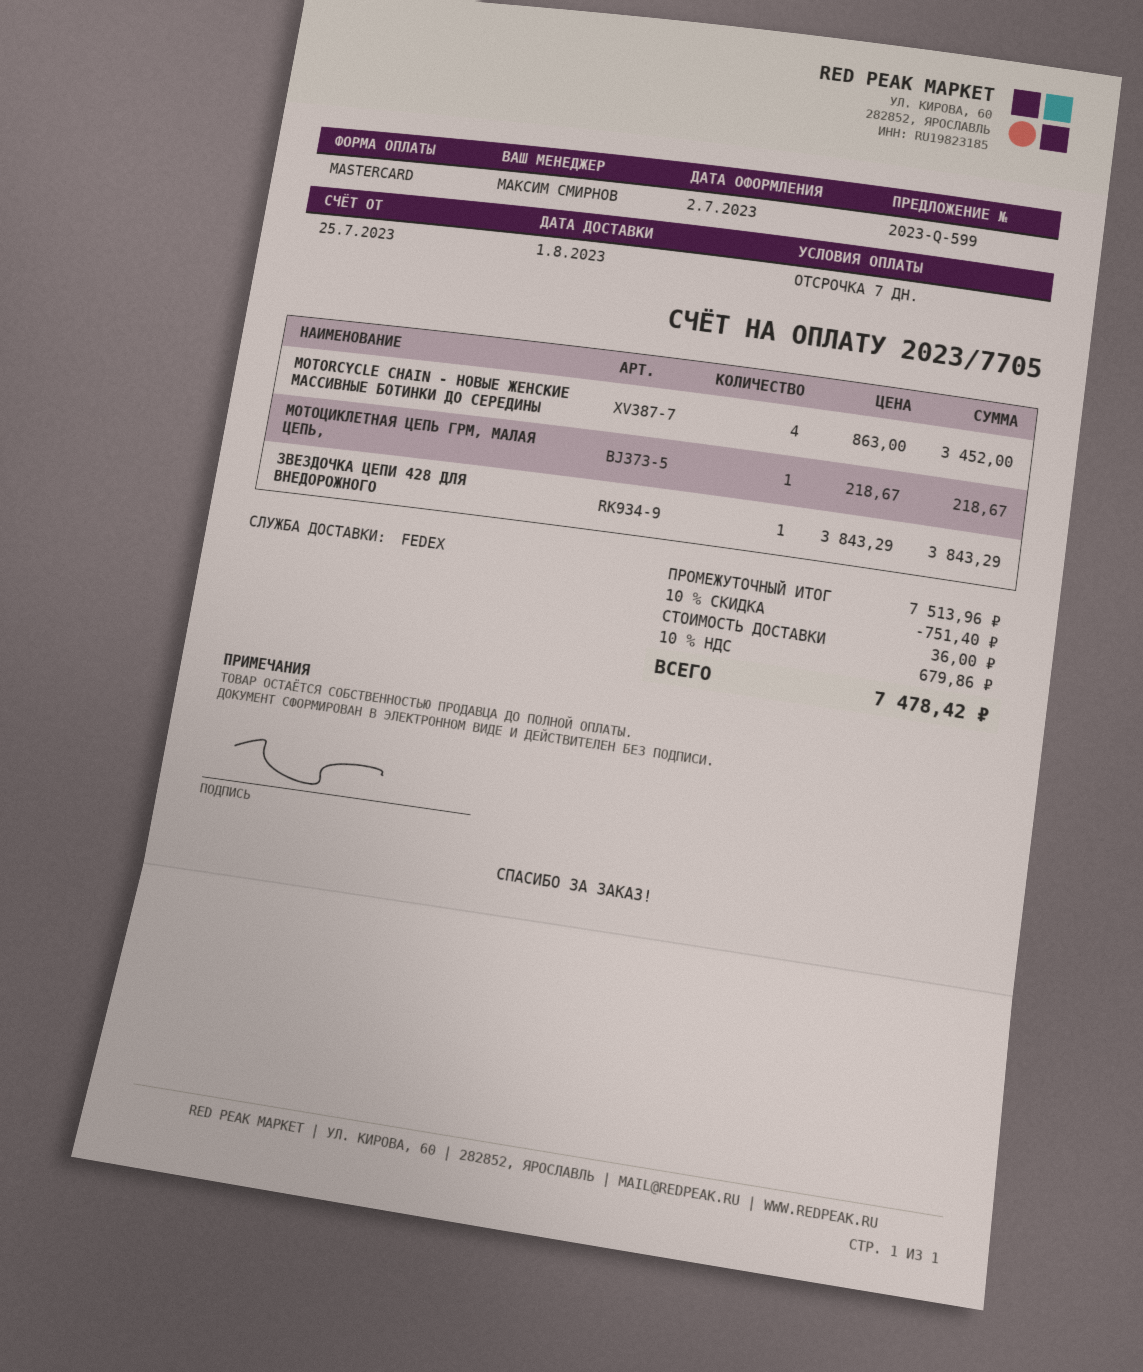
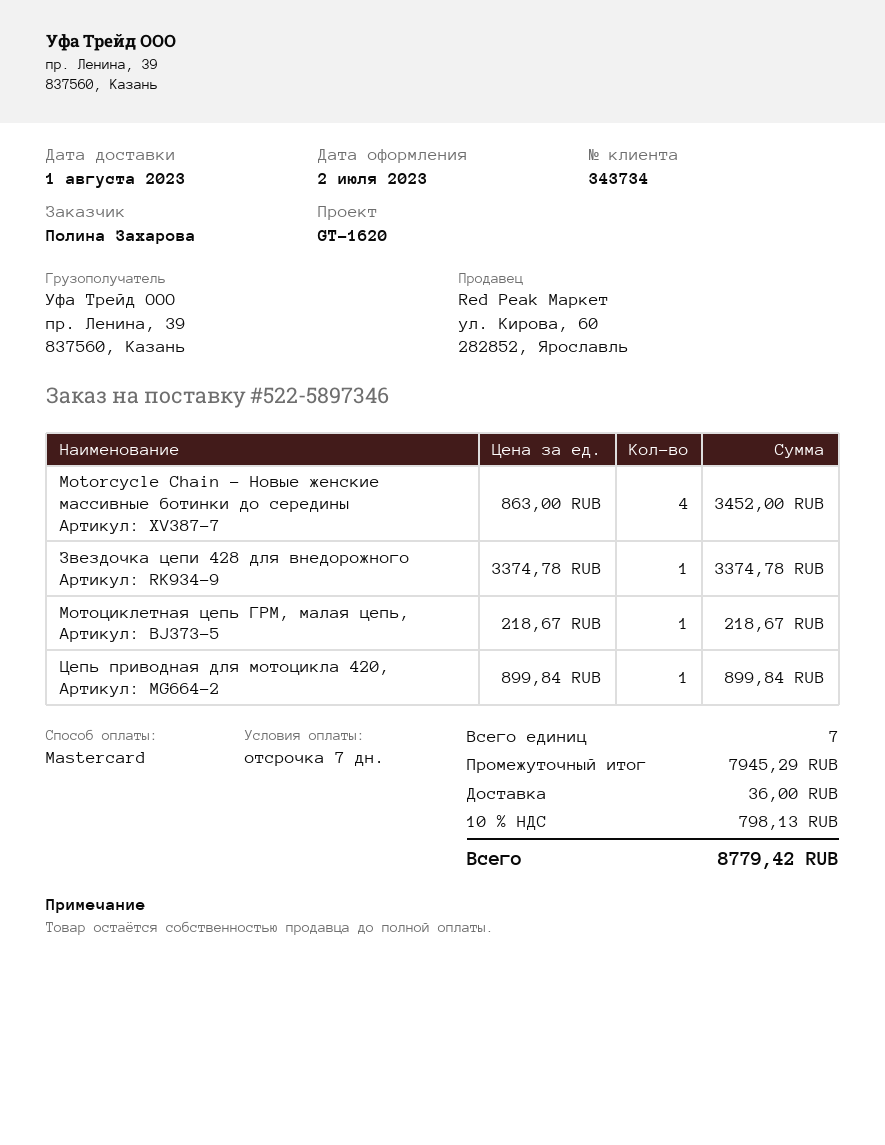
ЗВЕЗДОЧКА ЦЕПИ 428 ДЛЯ ВНЕДОРОЖНОГО: 1 x 3843.29 = 3843.29 -> 1 x 3374.78 = 3374.78
Цепь приводная для мотоцикла 420,: none -> 1 x 899.84 = 899.84
subtotal: 7513.96 -> 7945.29
discount: 10% = 751.40 -> none
tax: 10% = 679.86 -> 10% = 798.13
total: 7478.42 -> 8779.42

